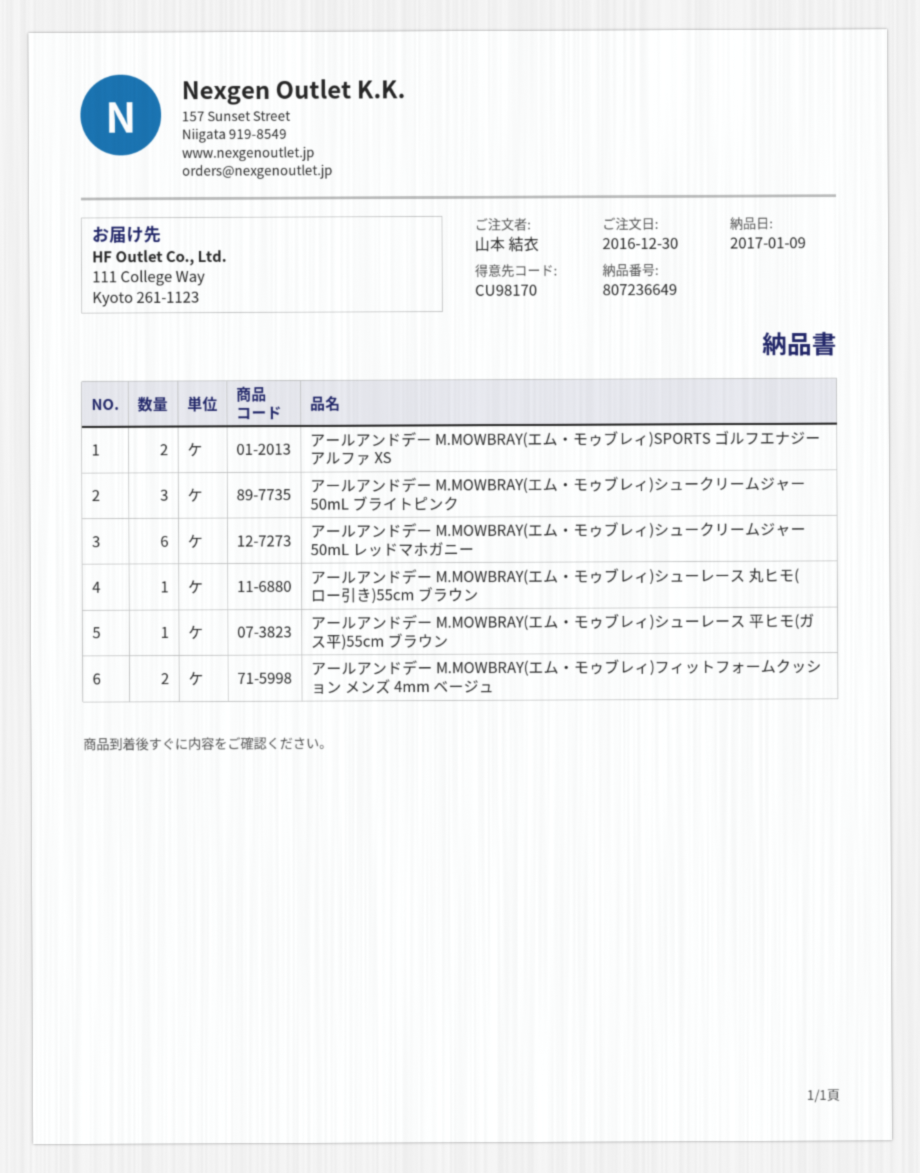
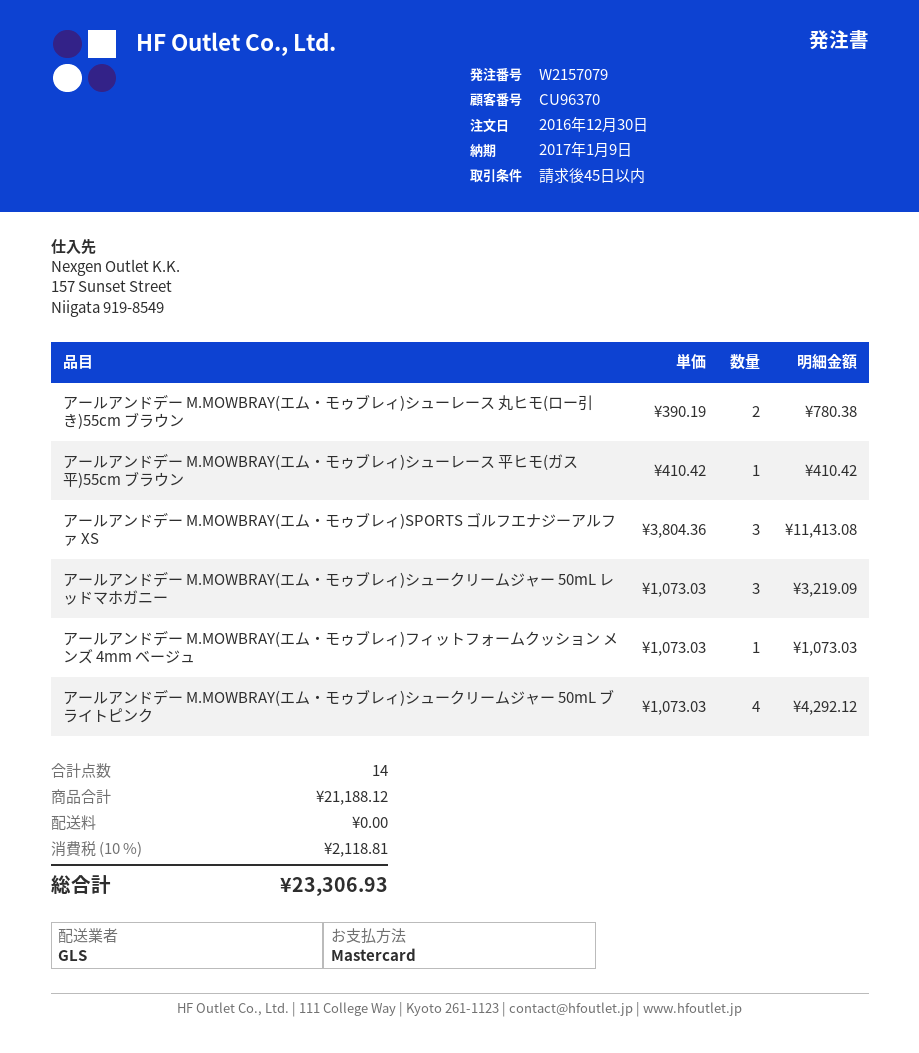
customer number: CU98170 -> CU96370
アールアンドデー M.MOWBRAY(エム・モゥブレィ)SPORTS ゴルフエナジーアルファ XS: 2 -> 3
アールアンドデー M.MOWBRAY(エム・モゥブレィ)シュークリームジャー 50mL ブライトピンク: 3 -> 4
アールアンドデー M.MOWBRAY(エム・モゥブレィ)シュークリームジャー 50mL レッドマホガニー: 6 -> 3
アールアンドデー M.MOWBRAY(エム・モゥブレィ)シューレース 丸ヒモ(ロー引き)55cm ブラウン: 1 -> 2
アールアンドデー M.MOWBRAY(エム・モゥブレィ)フィットフォームクッション メンズ 4mm ベージュ: 2 -> 1

